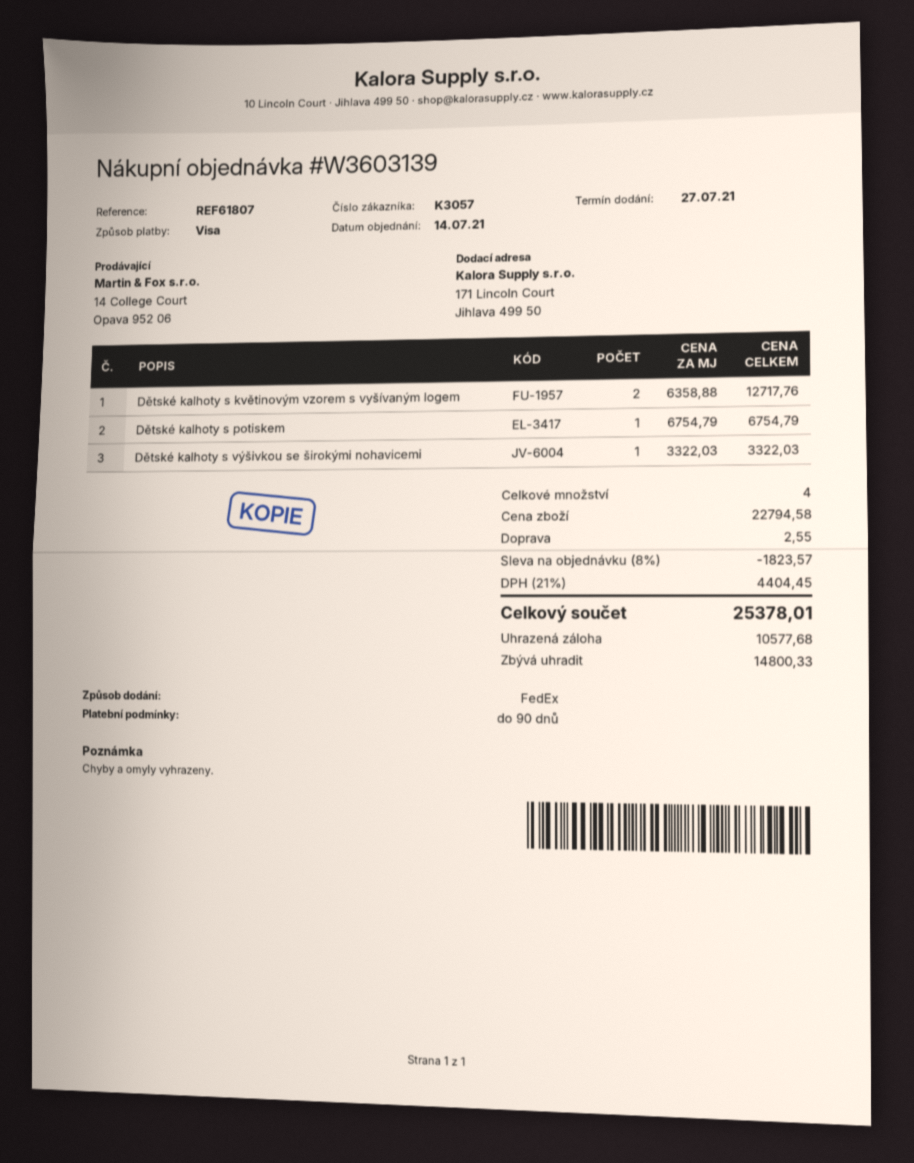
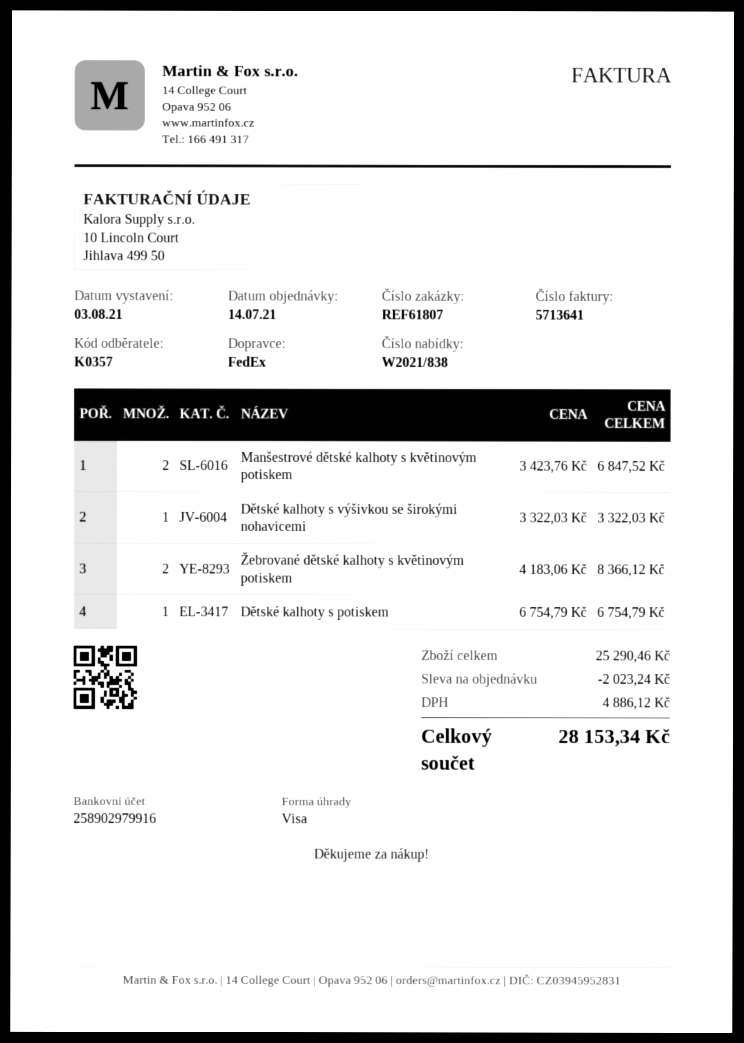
customer number: K3057 -> K0357
Dětské kalhoty s květinovým vzorem s vyšívaným logem: 2 x 6358.88 = 12717.76 -> none
Manšestrové dětské kalhoty s květinovým potiskem: none -> 2 x 3423.76 = 6847.52
Žebrované dětské kalhoty s květinovým potiskem: none -> 2 x 4183.06 = 8366.12
subtotal: 22794.58 -> 25290.46
discount: 1823.57 -> 2023.24
shipping: 2.55 -> none
tax: 4404.45 -> 4886.12
total: 25378.01 -> 28153.34

